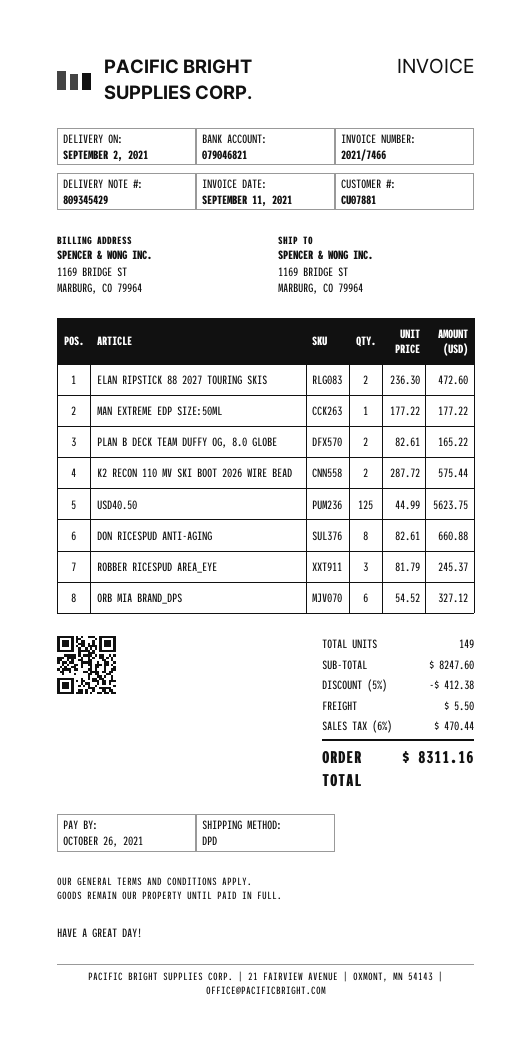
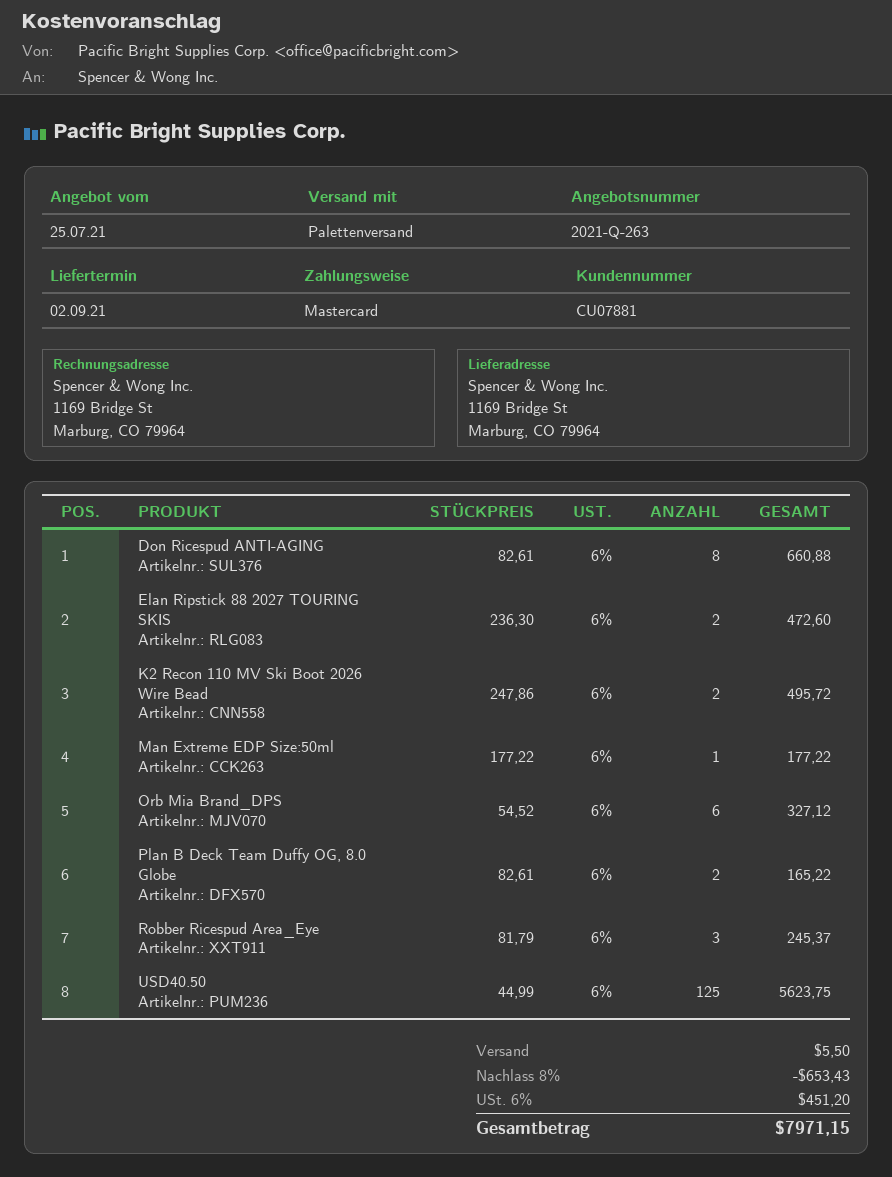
shipping method: DPD -> pallet freight
K2 RECON 110 MV SKI BOOT 2026 WIRE BEAD: 2 x 287.72 = 575.44 -> 2 x 247.86 = 495.72
discount: 5% = 412.38 -> 8% = 653.43
tax: 6% = 470.44 -> 6% = 451.20
total: 8311.16 -> 7971.15

